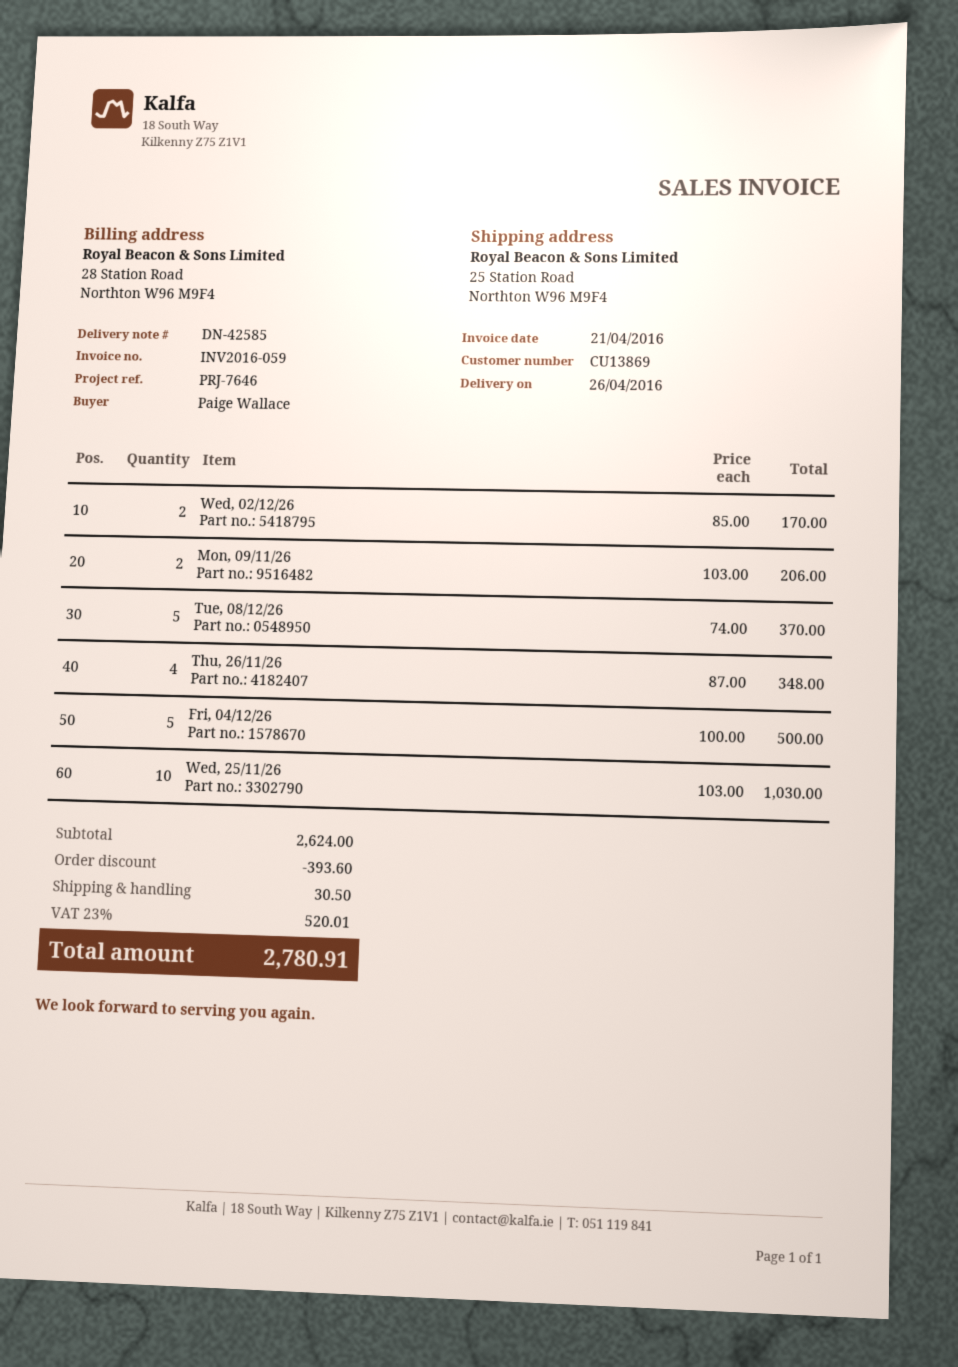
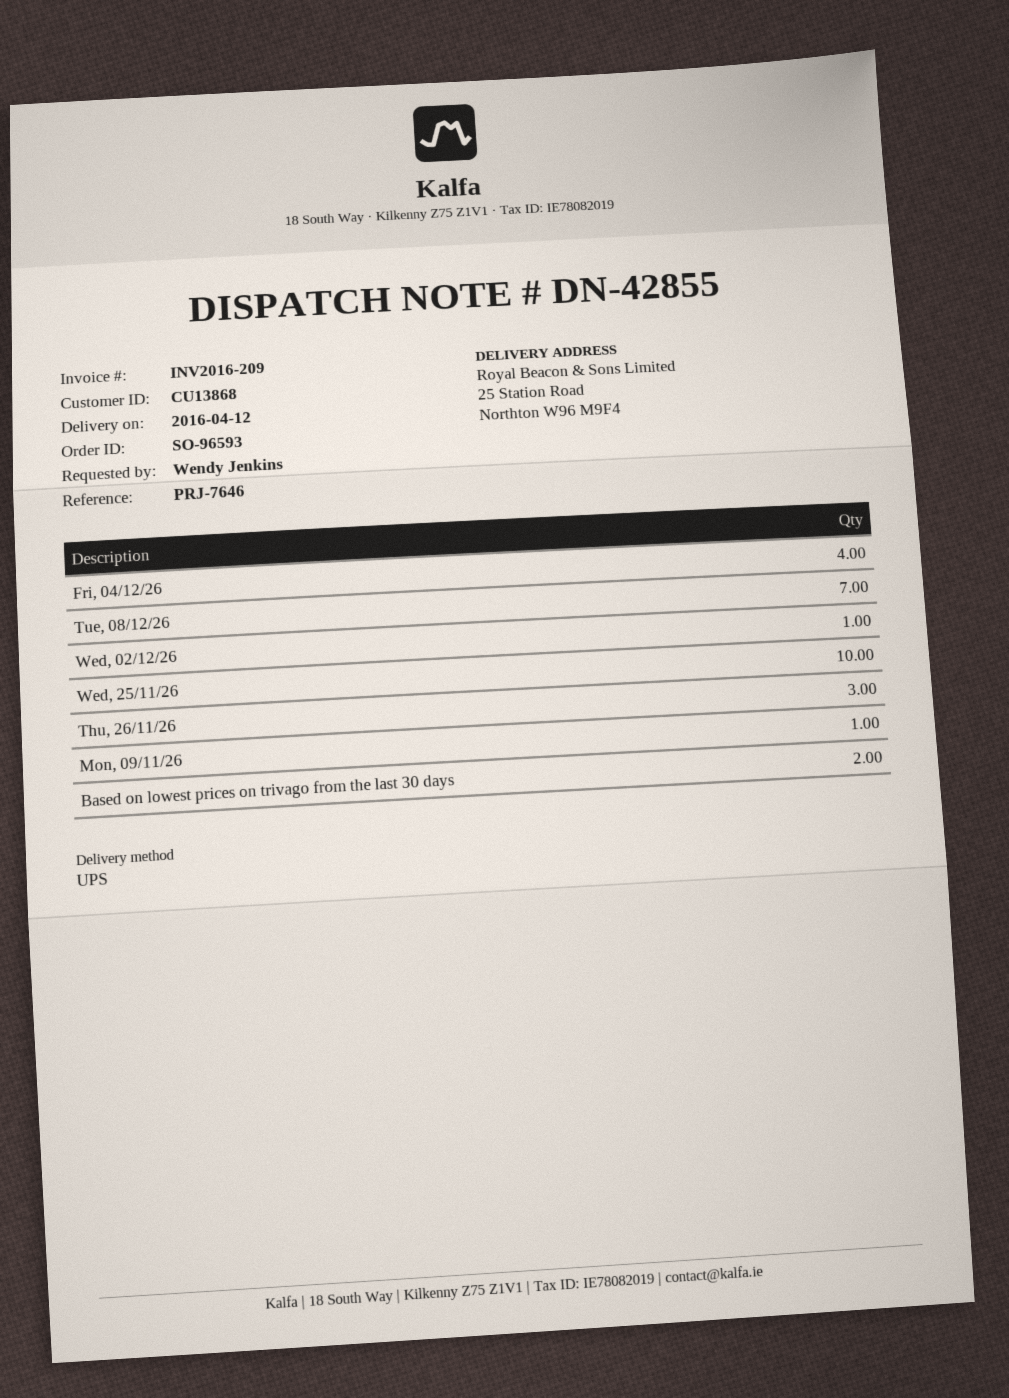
delivery note number: DN-42585 -> DN-42855
delivery date: 2016-04-26 -> 2016-04-12
invoice number: INV2016-059 -> INV2016-209
customer number: CU13869 -> CU13868
ordered by: Paige Wallace -> Wendy Jenkins
Wed, 02/12/26: 2 -> 1
Mon, 09/11/26: 2 -> 1
Tue, 08/12/26: 5 -> 7
Thu, 26/11/26: 4 -> 3
Fri, 04/12/26: 5 -> 4
Based on lowest prices on trivago from the last 30 days: none -> 2

